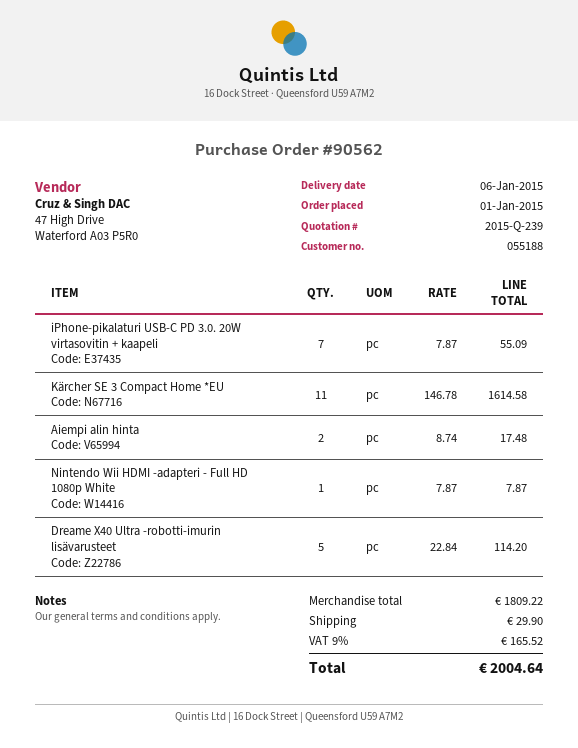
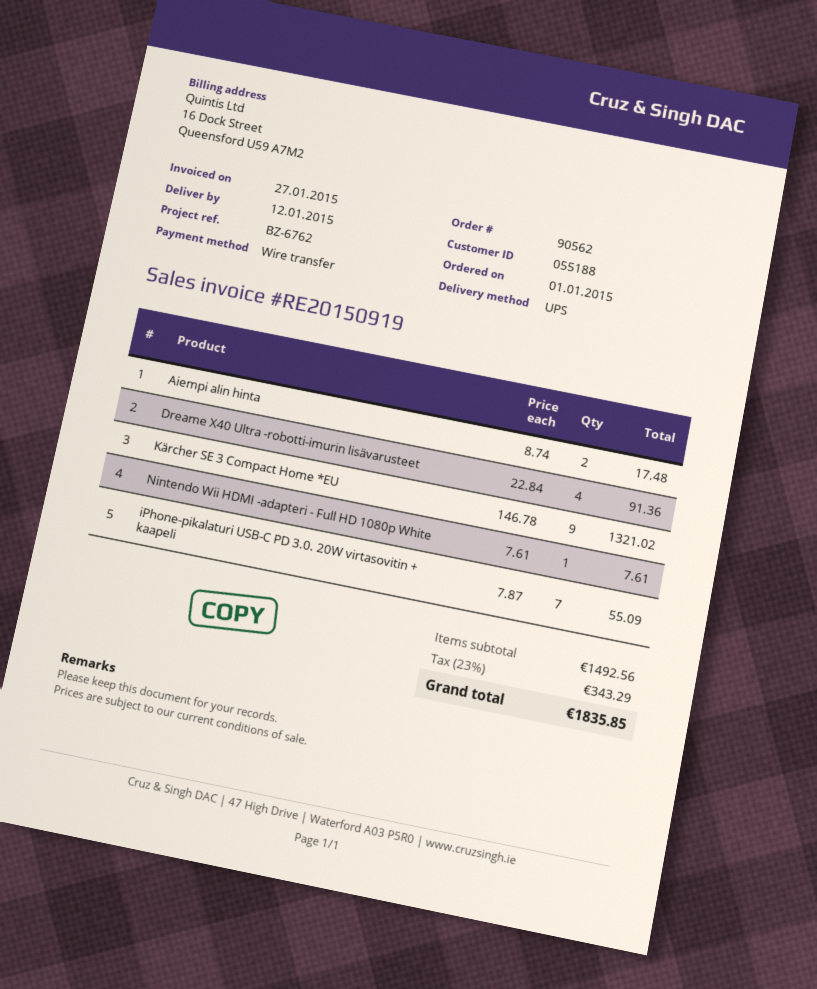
delivery date: 2015-01-06 -> 2015-01-12
Kärcher SE 3 Compact Home *EU: 11 x 146.78 = 1614.58 -> 9 x 146.78 = 1321.02
Nintendo Wii HDMI -adapteri - Full HD 1080p White: 1 x 7.87 = 7.87 -> 1 x 7.61 = 7.61
Dreame X40 Ultra -robotti-imurin lisävarusteet: 5 x 22.84 = 114.20 -> 4 x 22.84 = 91.36
subtotal: 1809.22 -> 1492.56
shipping: 29.90 -> none
tax: 9% = 165.52 -> 23% = 343.29
total: 2004.64 -> 1835.85

